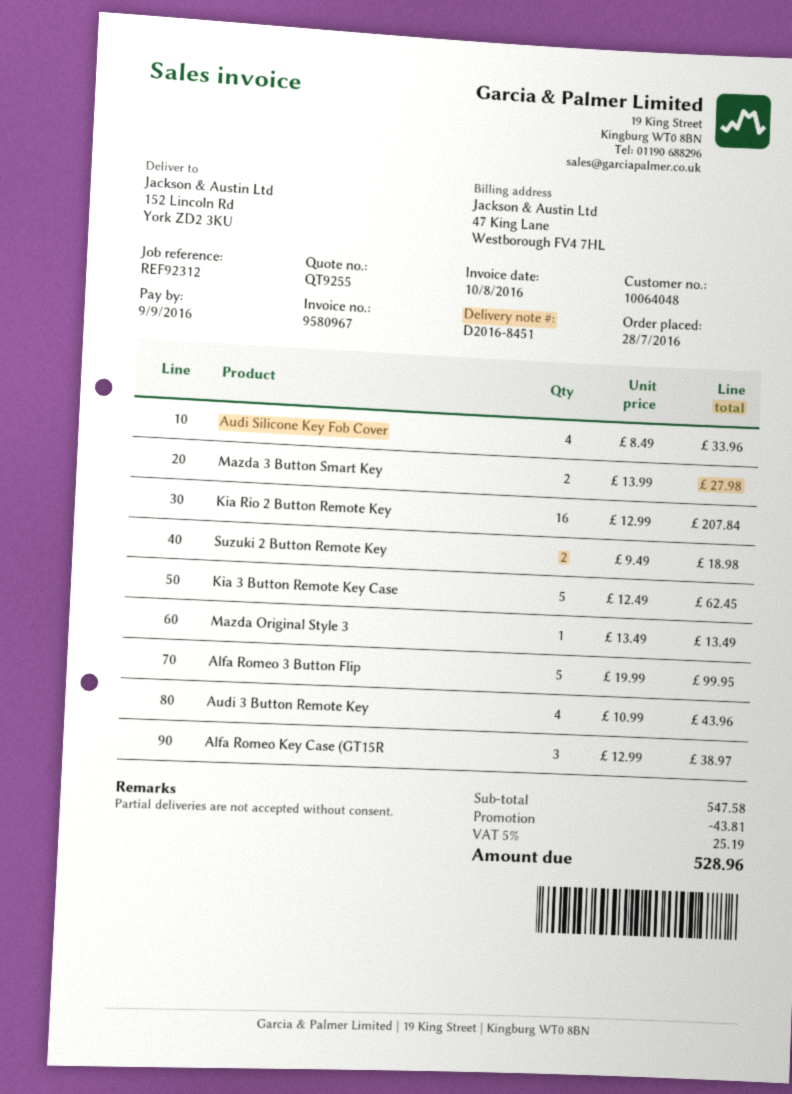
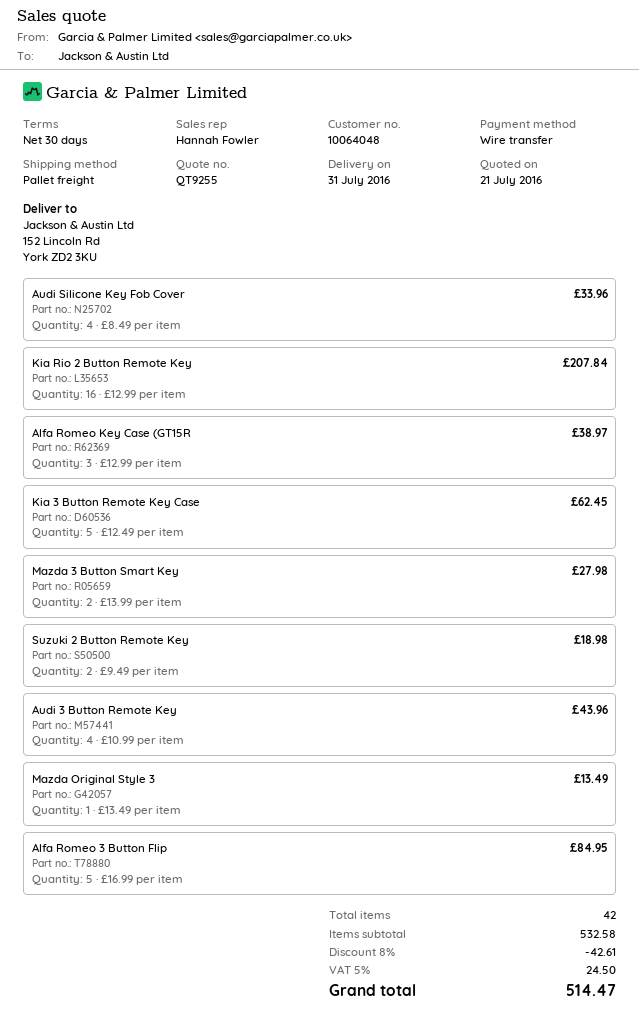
Alfa Romeo 3 Button Flip: 5 x 19.99 = 99.95 -> 5 x 16.99 = 84.95
subtotal: 547.58 -> 532.58
discount: 43.81 -> 42.61
tax: 5% = 25.19 -> 5% = 24.50
total: 528.96 -> 514.47

